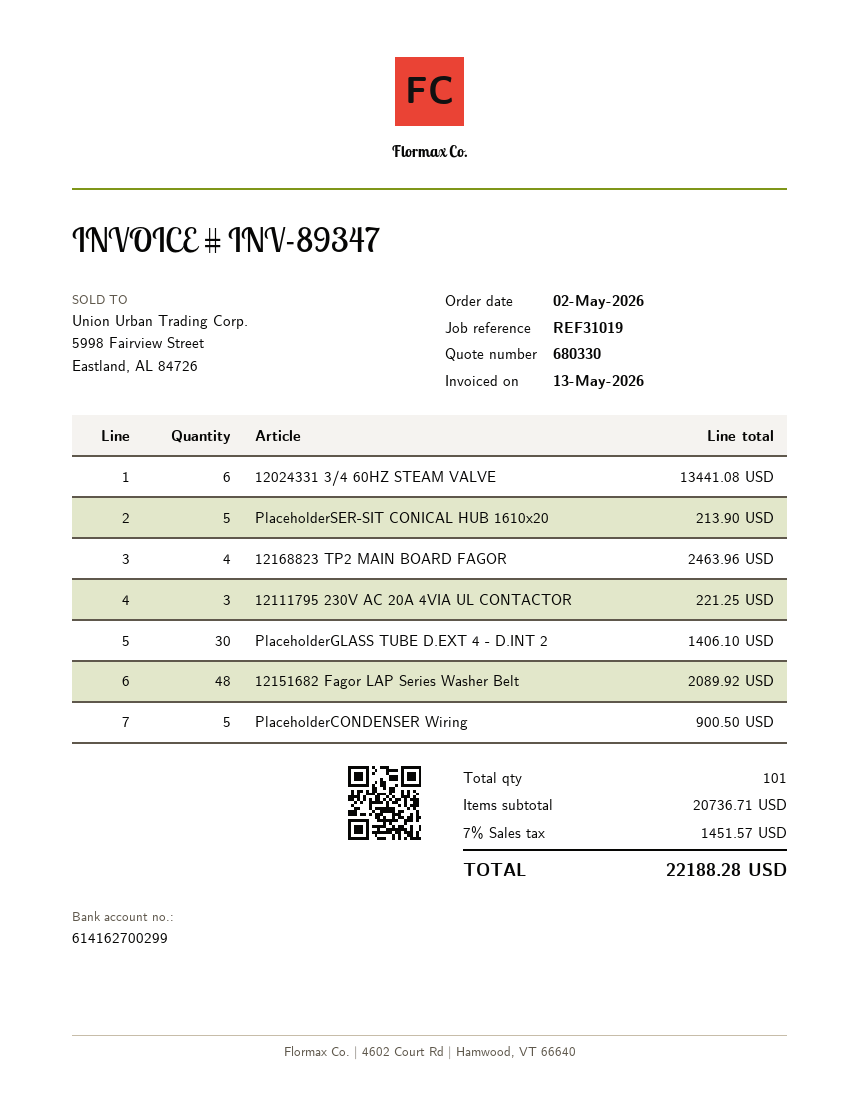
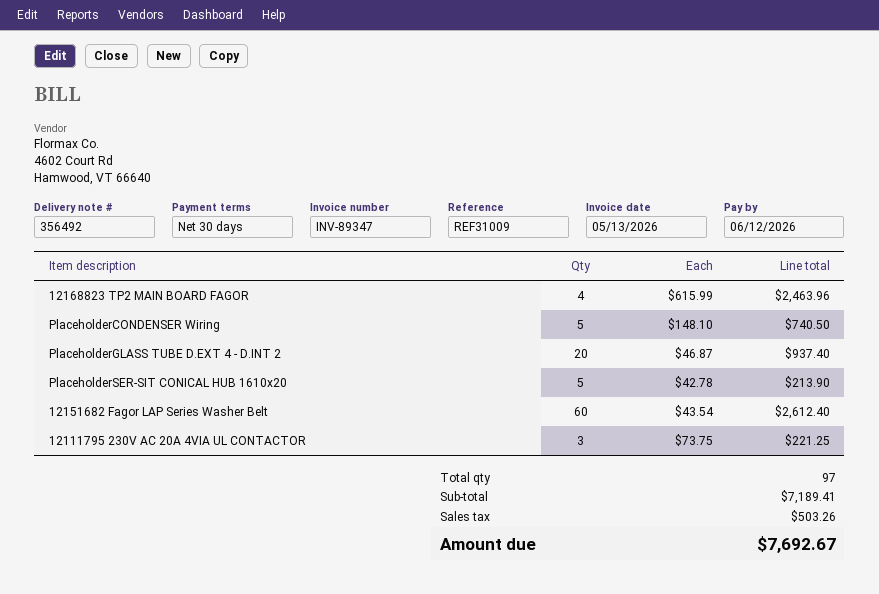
reference: REF31019 -> REF31009
12024331 3/4 60HZ STEAM VALVE: 6 for 13441.08 -> none
PlaceholderGLASS TUBE D.EXT 4 - D.INT 2: 30 for 1406.10 -> 20 for 937.40
12151682 Fagor LAP Series Washer Belt: 48 for 2089.92 -> 60 for 2612.40
PlaceholderCONDENSER Wiring: 5 for 900.50 -> 5 for 740.50
total quantity: 101 -> 97
subtotal: 20736.71 -> 7189.41
tax: 1451.57 -> 503.26
total: 22188.28 -> 7692.67

